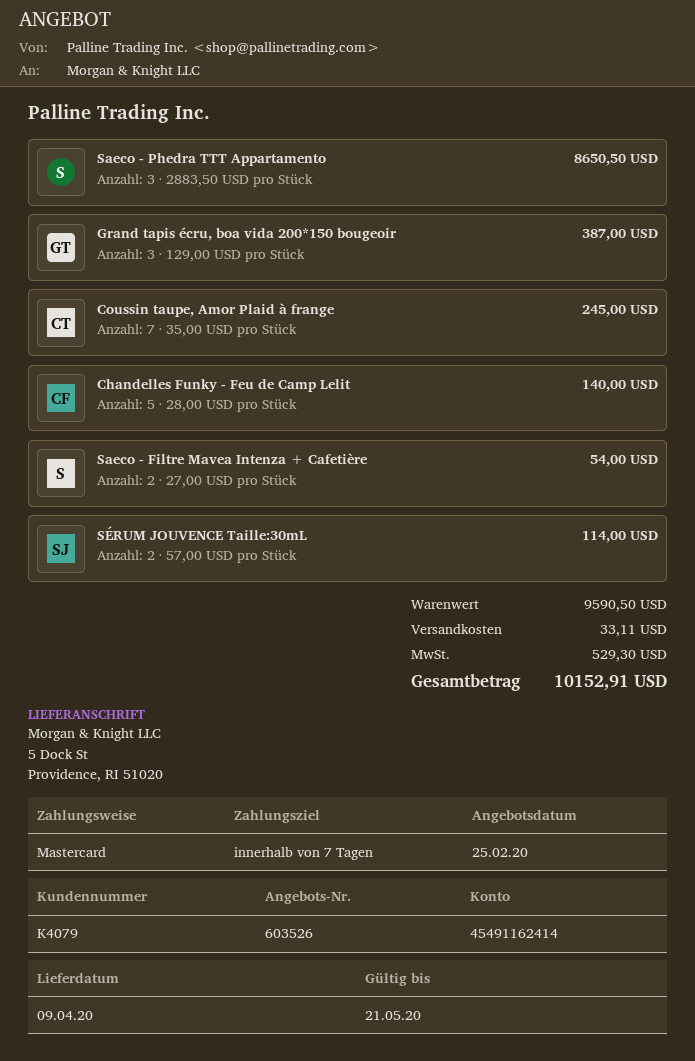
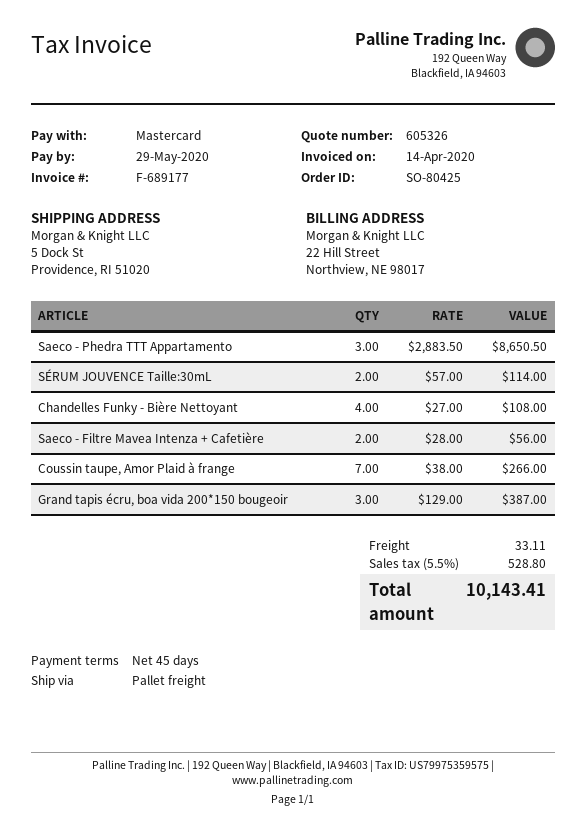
quote number: 603526 -> 605326
payment terms: 7 days -> 45 days
Coussin taupe, Amor Plaid à frange: 7 x 35.00 = 245.00 -> 7 x 38.00 = 266.00
Chandelles Funky - Feu de Camp Lelit: 5 x 28.00 = 140.00 -> none
Saeco - Filtre Mavea Intenza + Cafetière: 2 x 27.00 = 54.00 -> 2 x 28.00 = 56.00
Chandelles Funky - Bière Nettoyant: none -> 4 x 27.00 = 108.00
tax: 529.30 -> 528.80
total: 10152.91 -> 10143.41

